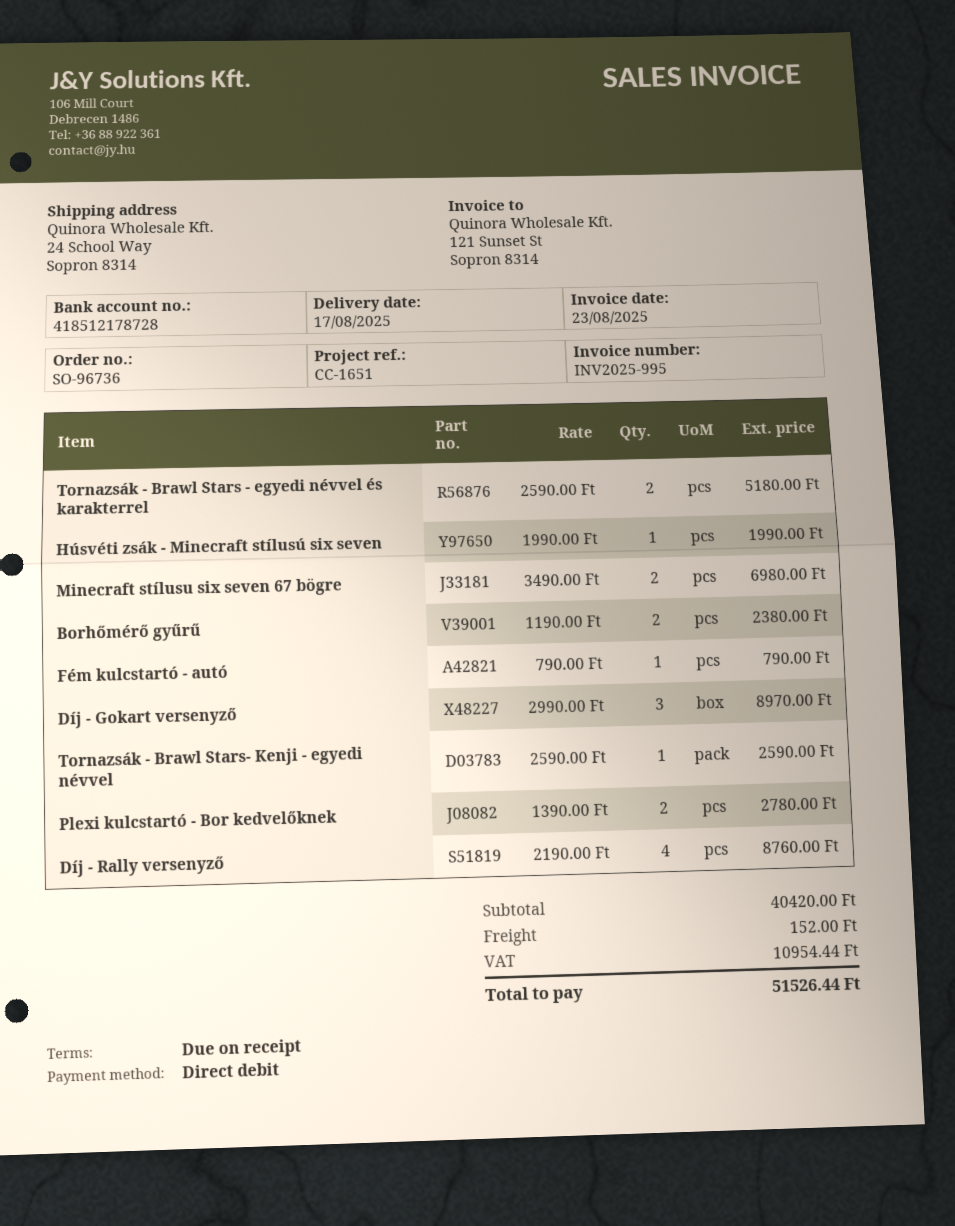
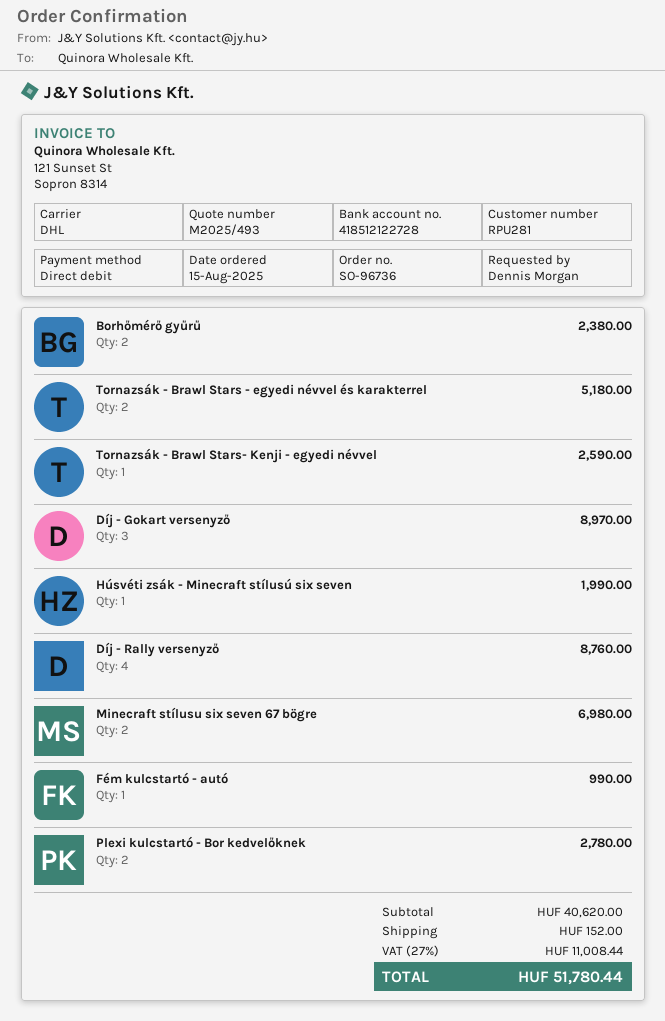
bank account: 418512178728 -> 418512122728
Fém kulcstartó - autó: 1 for 790.00 -> 1 for 990.00
subtotal: 40420.00 -> 40620.00
tax: 10954.44 -> 11008.44
total: 51526.44 -> 51780.44

